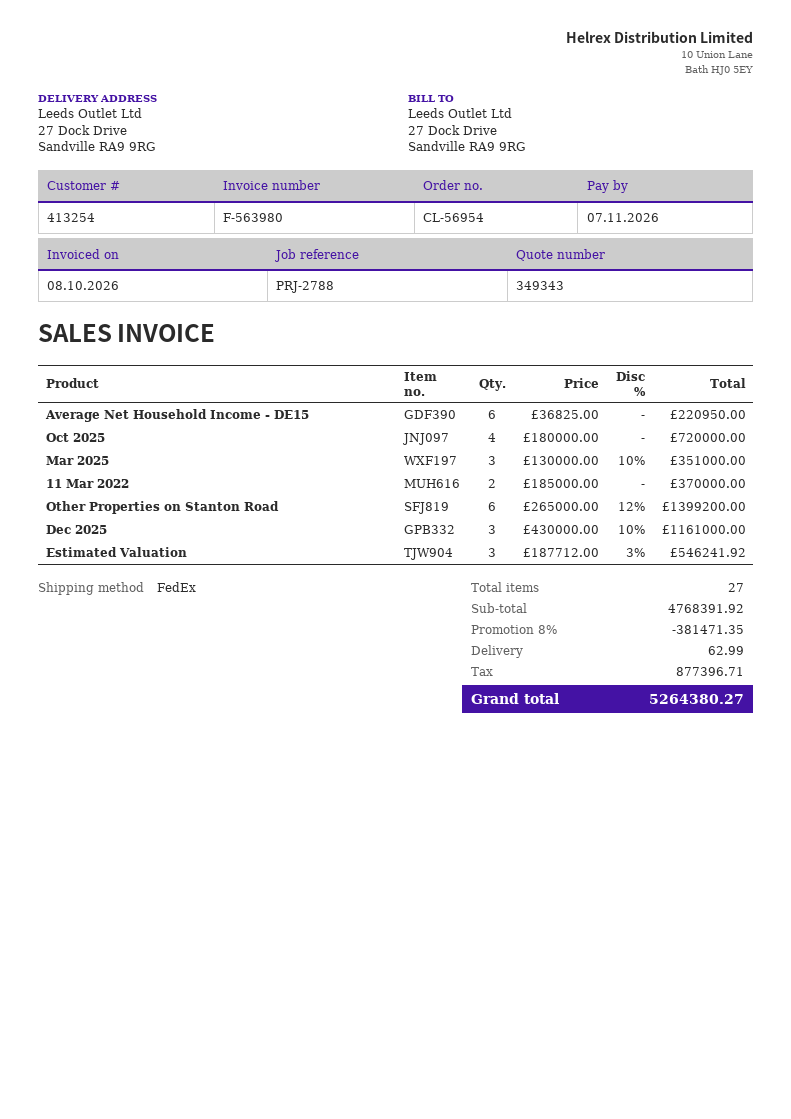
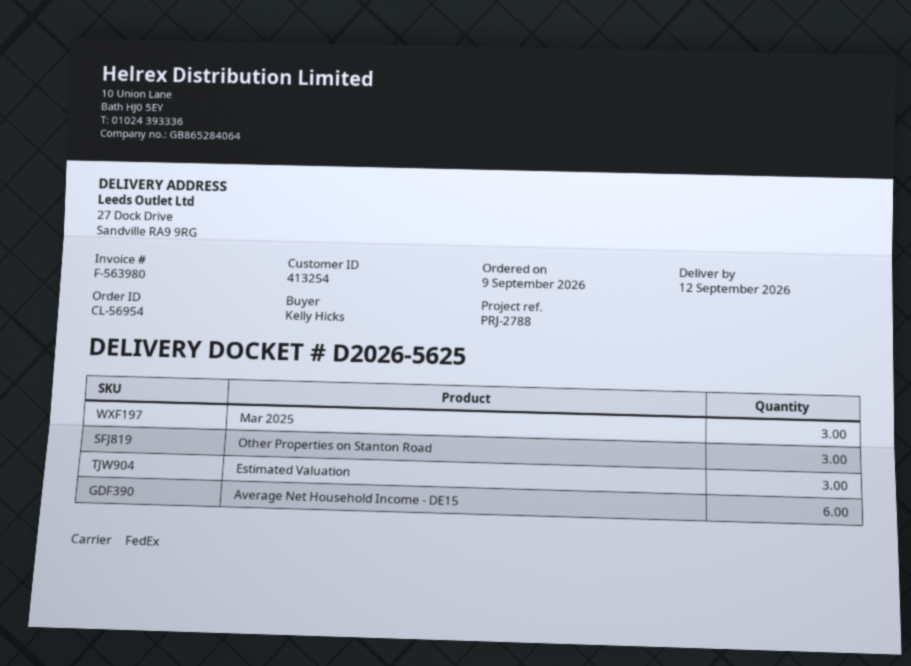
Oct 2025: 4 -> none
11 Mar 2022: 2 -> none
Other Properties on Stanton Road: 6 -> 3
Dec 2025: 3 -> none

